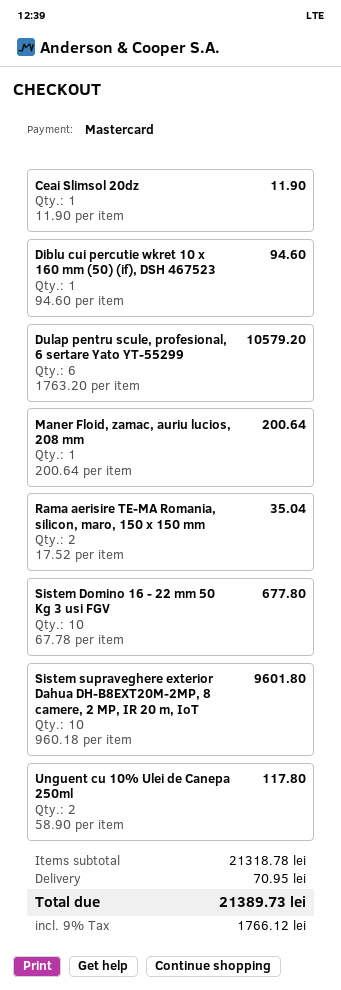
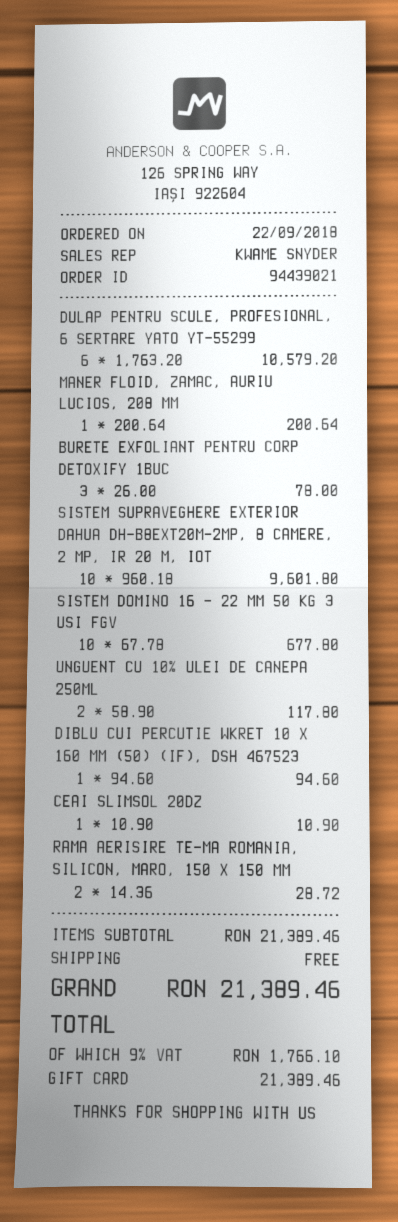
payment method: Mastercard -> gift card
Ceai Slimsol 20dz: 1 x 11.90 = 11.90 -> 1 x 10.90 = 10.90
Rama aerisire TE-MA Romania, silicon, maro, 150 x 150 mm: 2 x 17.52 = 35.04 -> 2 x 14.36 = 28.72
BURETE EXFOLIANT PENTRU CORP DETOXIFY 1BUC: none -> 3 x 26.00 = 78.00
subtotal: 21318.78 -> 21389.46
shipping: 70.95 -> 0.00
tax: 9% = 1766.12 -> 9% = 1766.10
total: 21389.73 -> 21389.46

